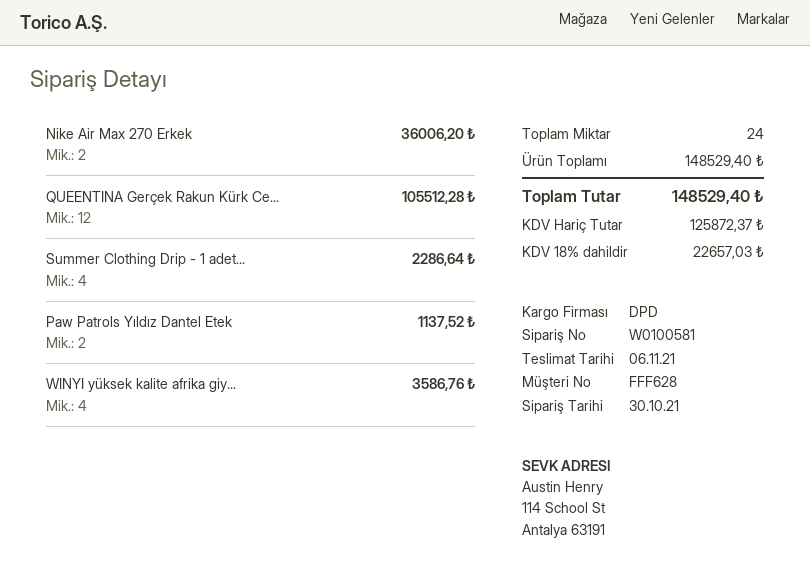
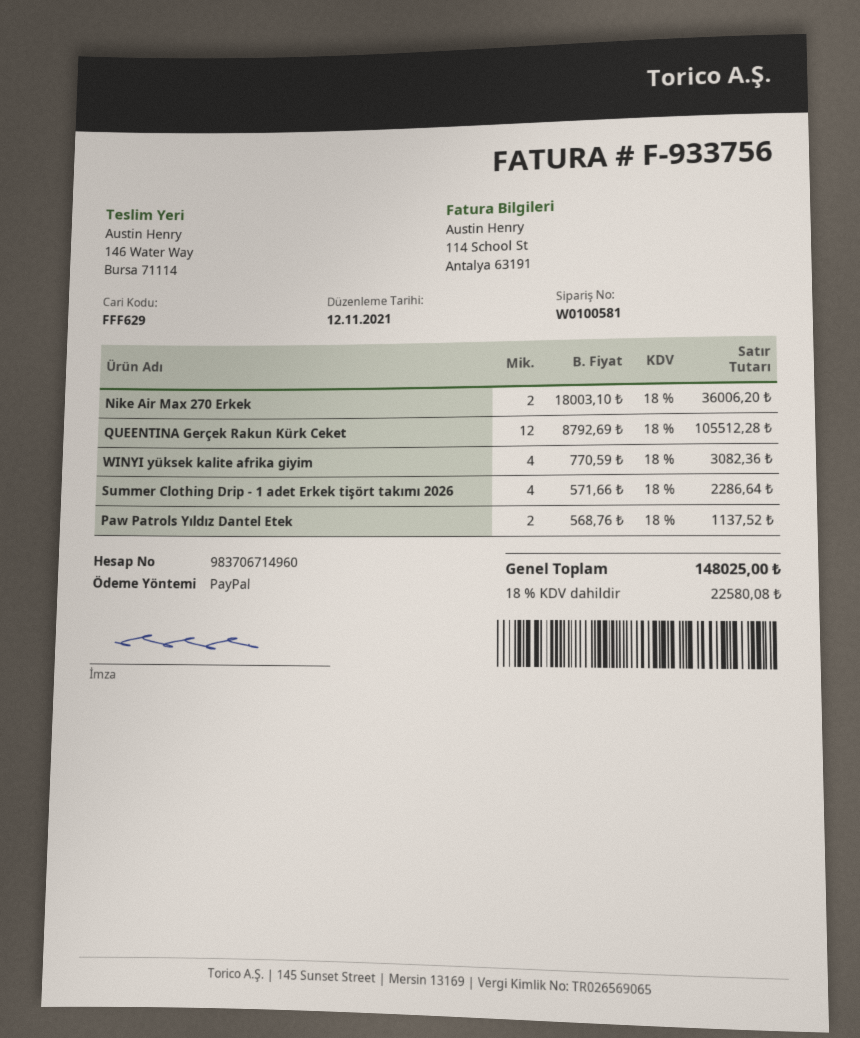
customer number: FFF628 -> FFF629
ship to: 114 School St, Antalya 63191 -> 146 Water Way, Bursa 71114
WINYI yüksek kalite afrika giy...: 4 for 3586.76 -> 4 for 3082.36
tax: 18% = 22657.03 -> 18% = 22580.08
total: 148529.40 -> 148025.00

